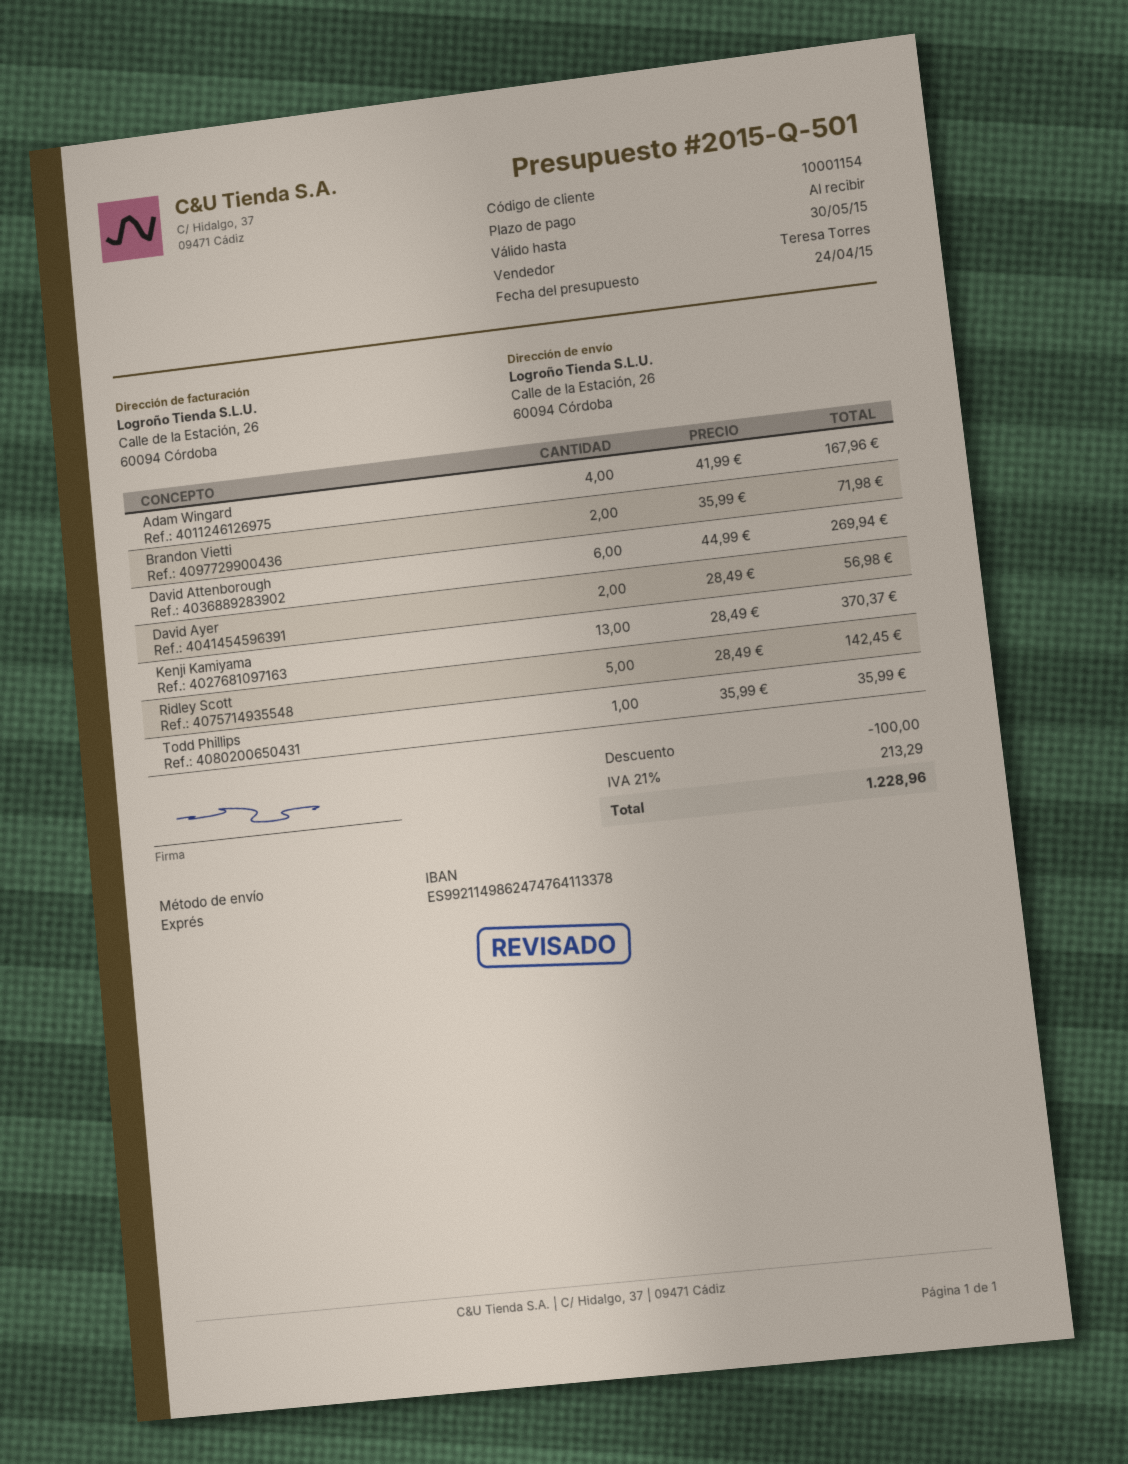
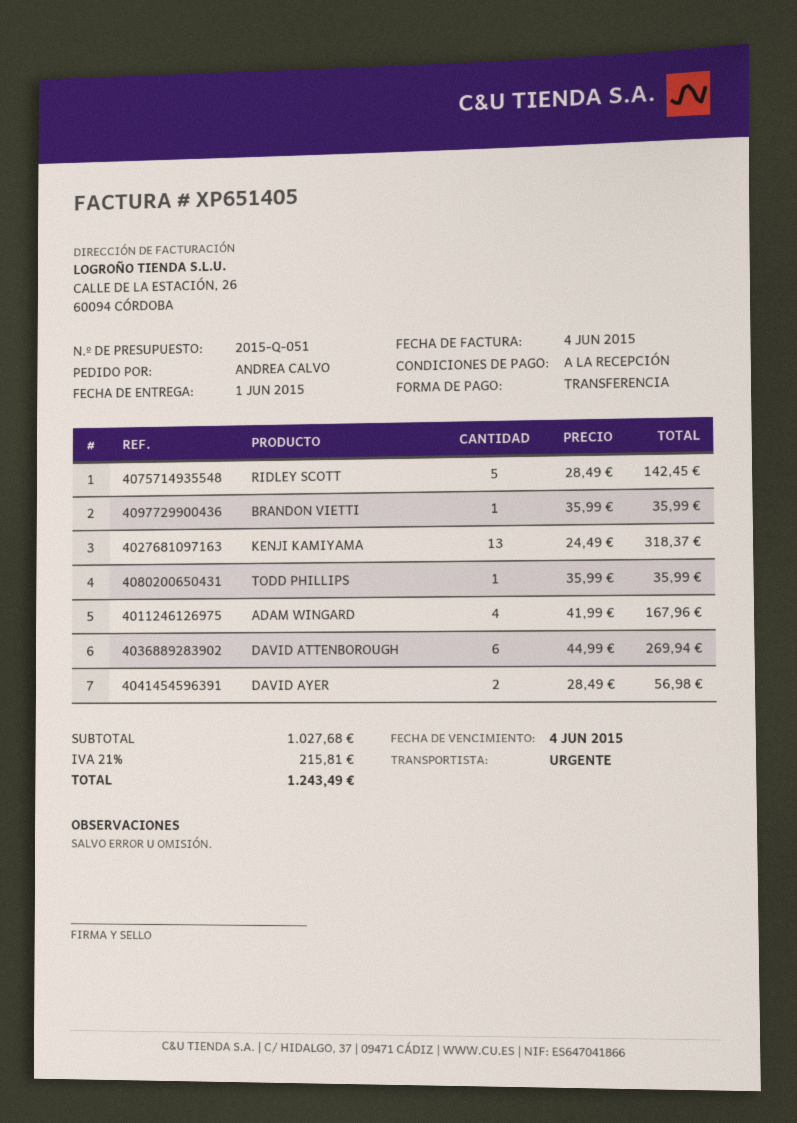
quote number: 2015-Q-501 -> 2015-Q-051
Brandon Vietti: 2 x 35.99 = 71.98 -> 1 x 35.99 = 35.99
Kenji Kamiyama: 13 x 28.49 = 370.37 -> 13 x 24.49 = 318.37
discount: 100.00 -> none
tax: 21% = 213.29 -> 21% = 215.81
total: 1228.96 -> 1243.49

